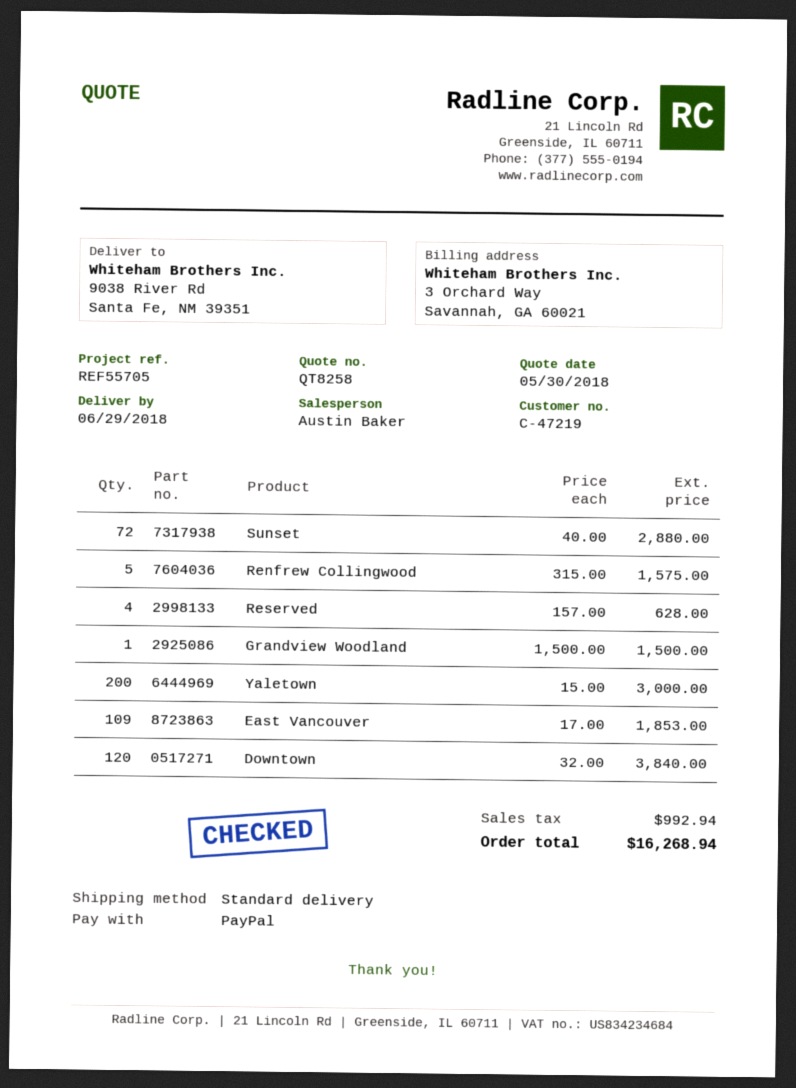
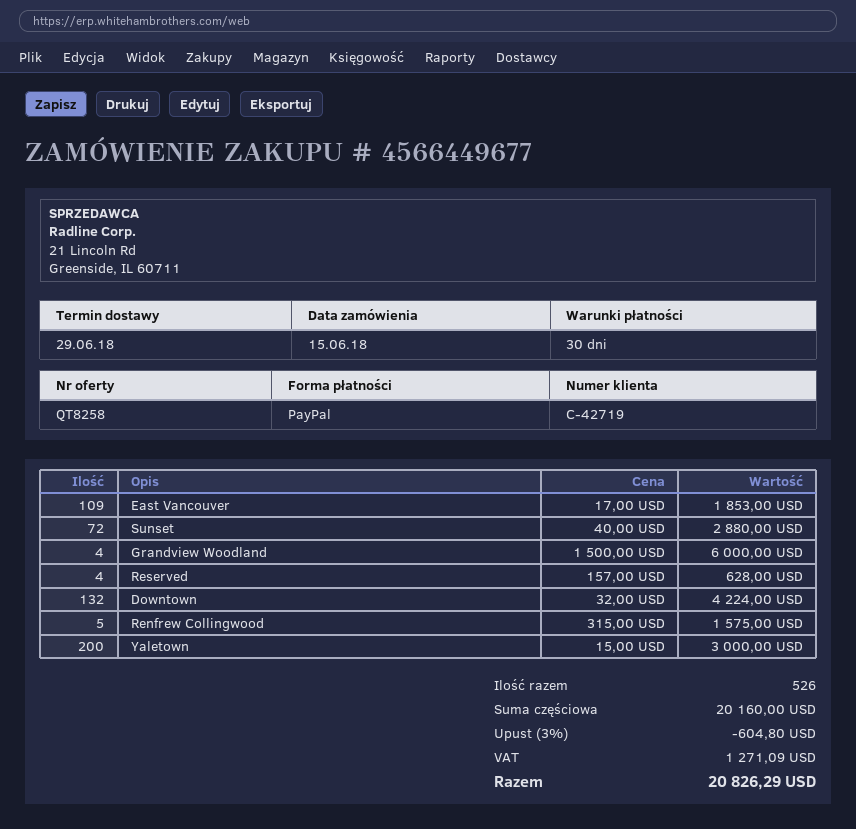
customer number: C-47219 -> C-42719
Grandview Woodland: 1 x 1500.00 = 1500.00 -> 4 x 1500.00 = 6000.00
Downtown: 120 x 32.00 = 3840.00 -> 132 x 32.00 = 4224.00
discount: none -> 3% = 604.80
tax: 992.94 -> 1271.09
total: 16268.94 -> 20826.29

